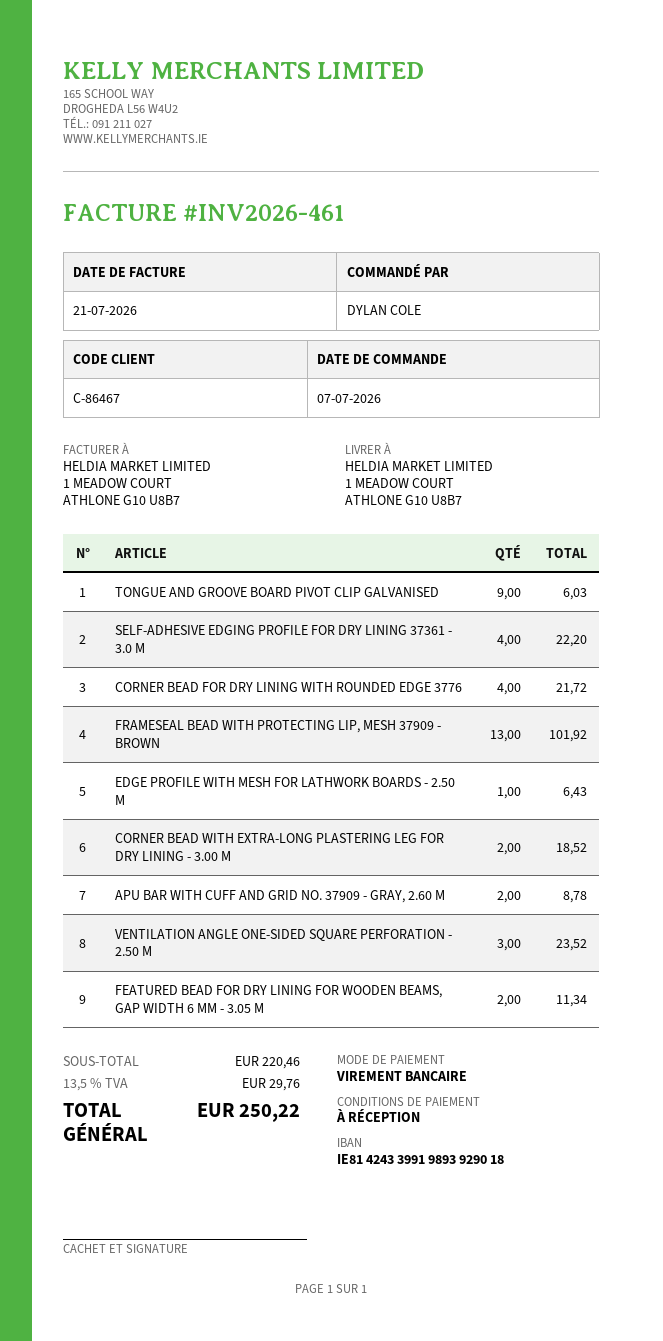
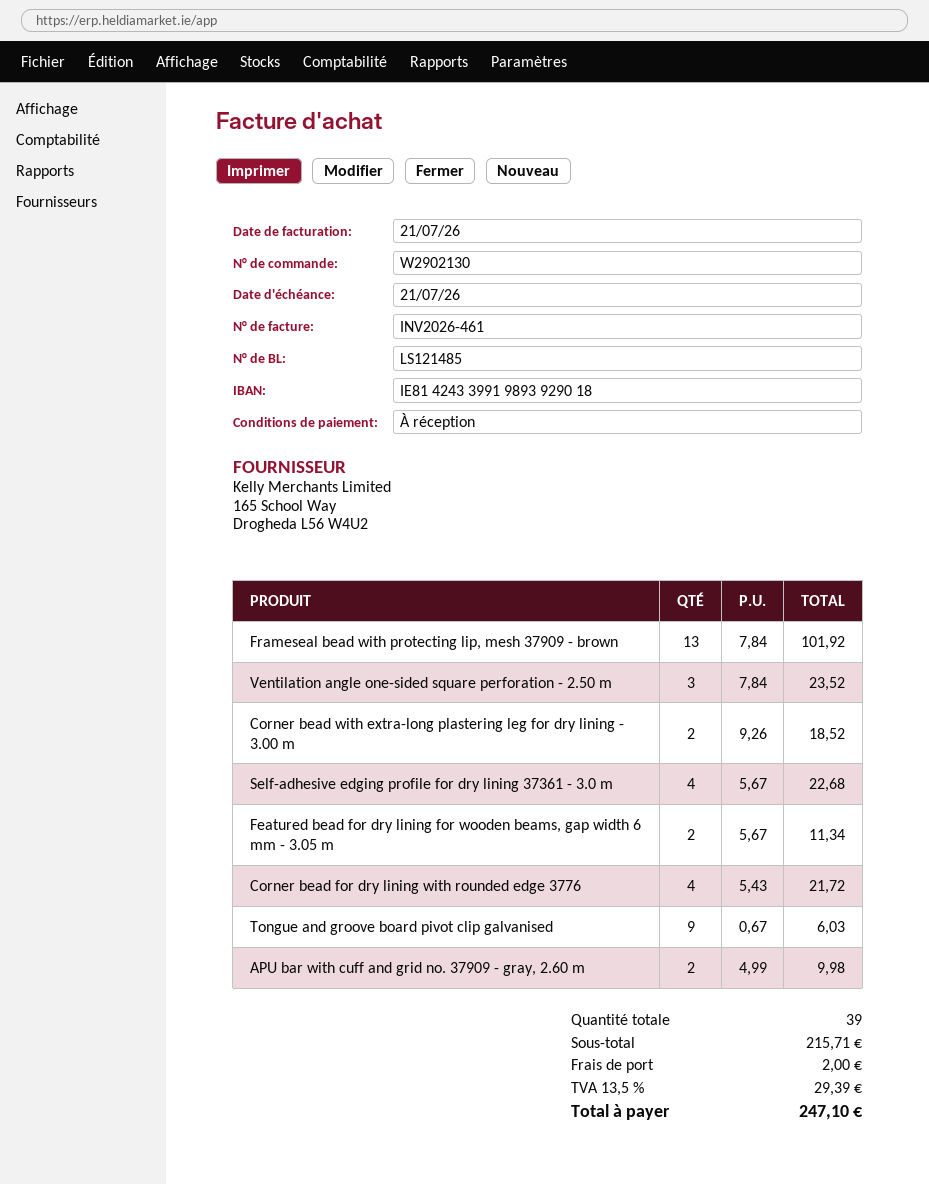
SELF-ADHESIVE EDGING PROFILE FOR DRY LINING 37361 - 3.0 M: 4 for 22.20 -> 4 for 22.68
EDGE PROFILE WITH MESH FOR LATHWORK BOARDS - 2.50 M: 1 for 6.43 -> none
APU BAR WITH CUFF AND GRID NO. 37909 - GRAY, 2.60 M: 2 for 8.78 -> 2 for 9.98
subtotal: 220.46 -> 215.71
shipping: none -> 2.00
tax: 13.5% = 29.76 -> 13.5% = 29.39
total: 250.22 -> 247.10

